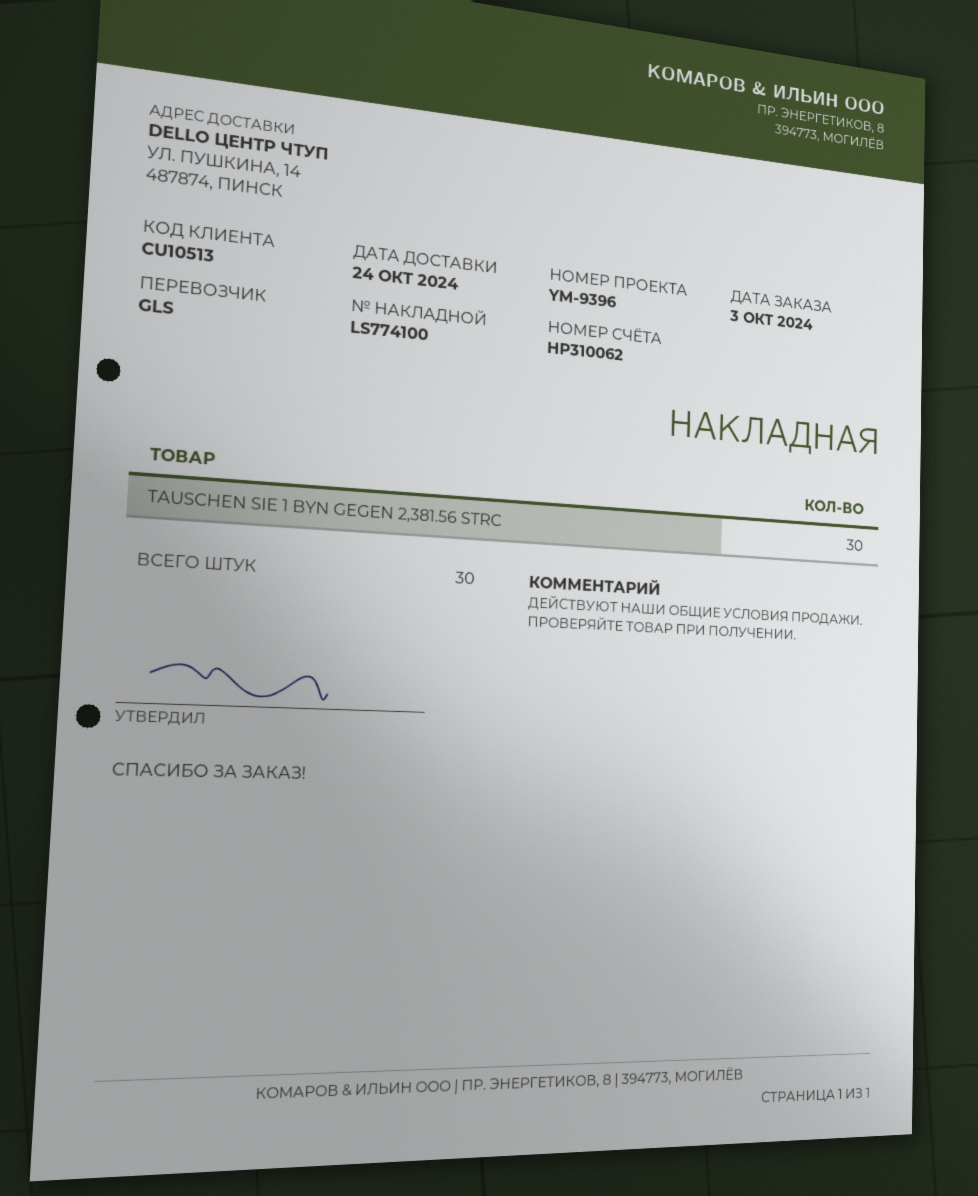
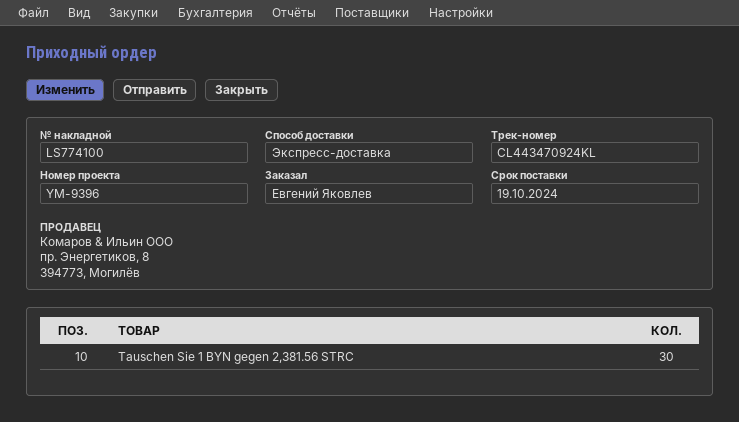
delivery date: 2024-10-24 -> 2024-10-19
shipping method: GLS -> express

